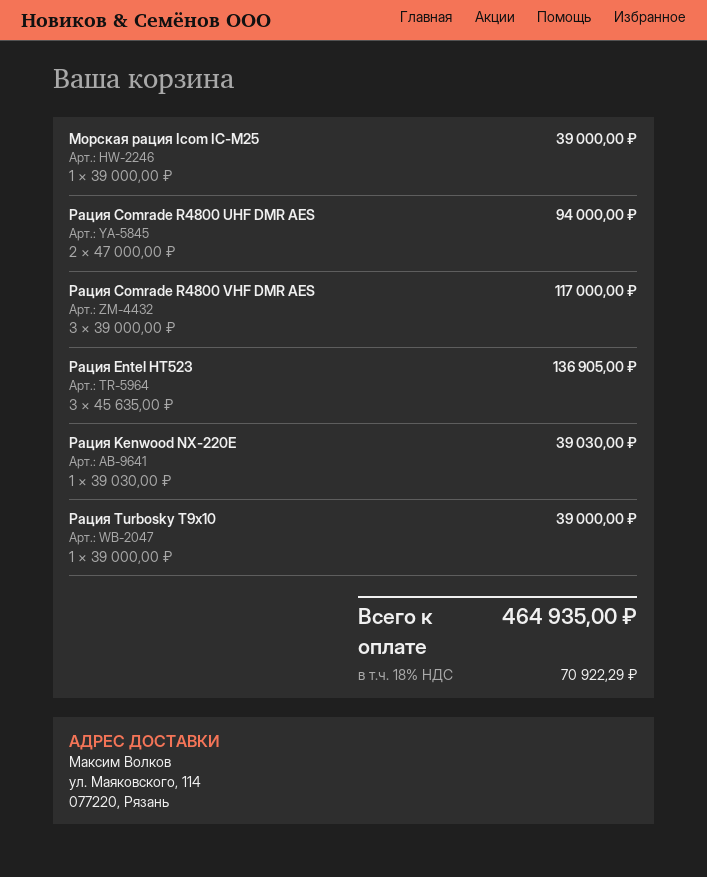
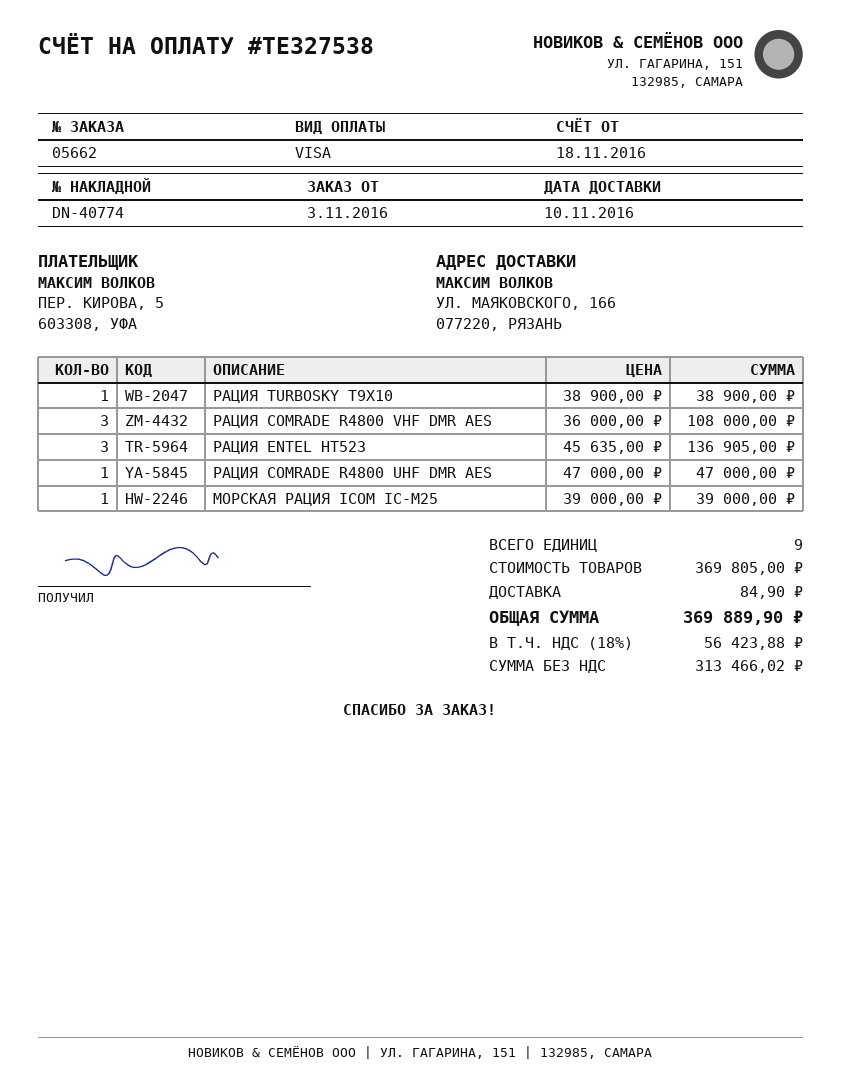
ship to: ул. Маяковского, 114, 077220, Рязань -> УЛ. МАЯКОВСКОГО, 166, 077220, РЯЗАНЬ
Рация Comrade R4800 UHF DMR AES: 2 x 47000.00 = 94000.00 -> 1 x 47000.00 = 47000.00
Рация Comrade R4800 VHF DMR AES: 3 x 39000.00 = 117000.00 -> 3 x 36000.00 = 108000.00
Рация Kenwood NX-220E: 1 x 39030.00 = 39030.00 -> none
Рация Turbosky T9x10: 1 x 39000.00 = 39000.00 -> 1 x 38900.00 = 38900.00
shipping: none -> 84.90
tax: 18% = 70922.29 -> 18% = 56423.88
total: 464935.00 -> 369889.90

